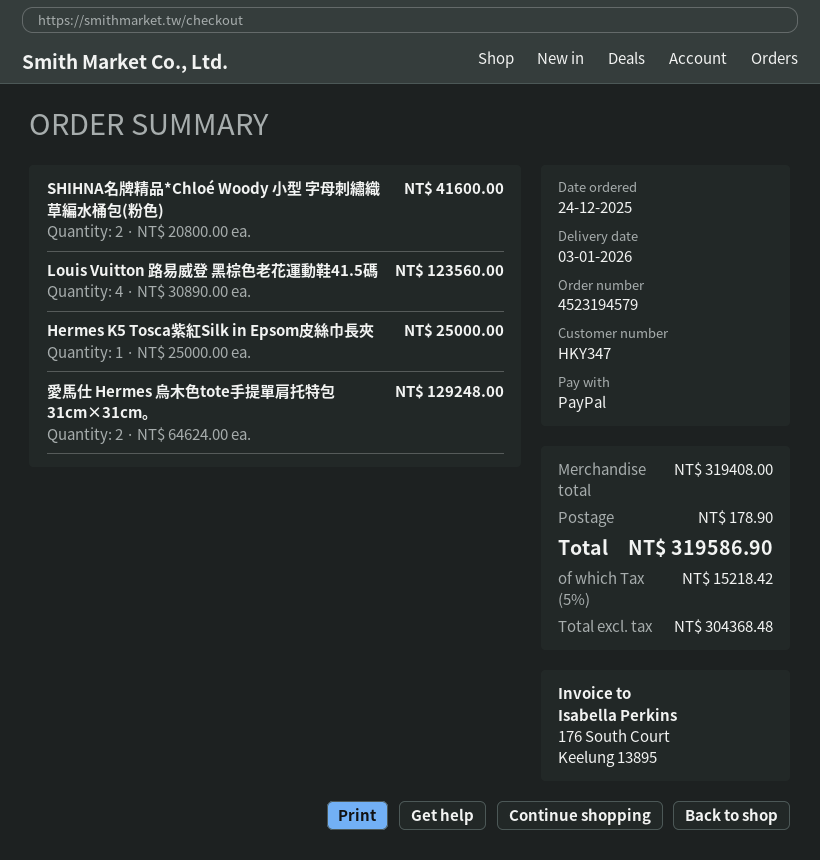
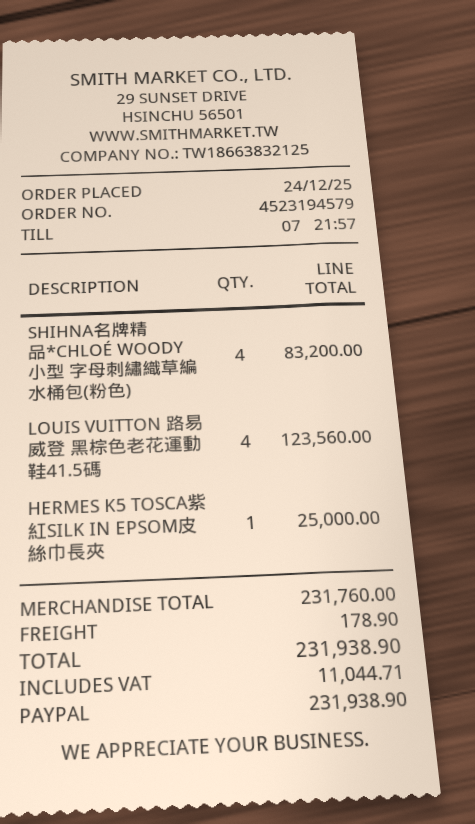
SHIHNA名牌精品*Chloé Woody 小型 字母刺繡織草編水桶包(粉色): 2 for 41600.00 -> 4 for 83200.00
愛馬仕 Hermes 烏木色tote手提單肩托特包 31cm×31cm。: 2 for 129248.00 -> none
subtotal: 319408.00 -> 231760.00
tax: 15218.42 -> 11044.71
total: 319586.90 -> 231938.90

